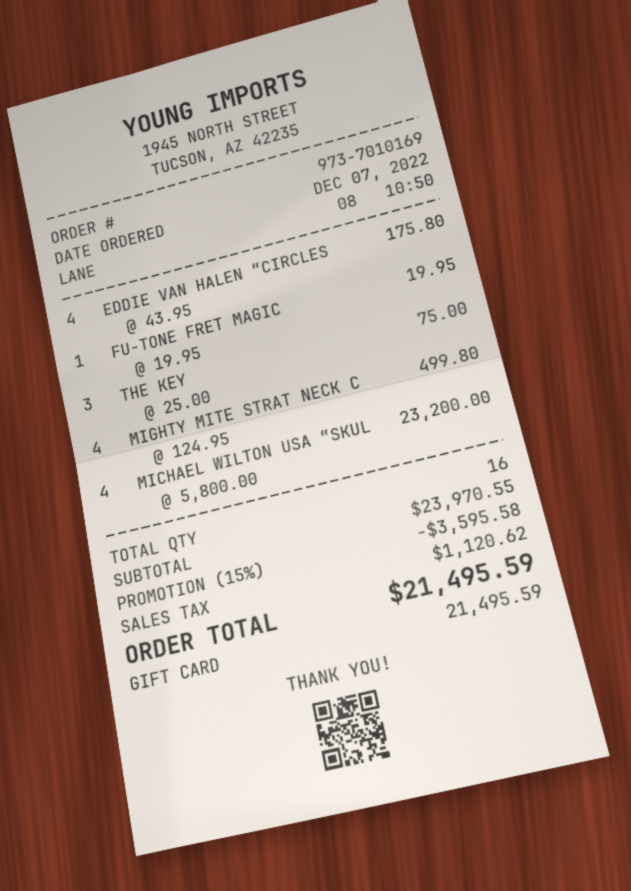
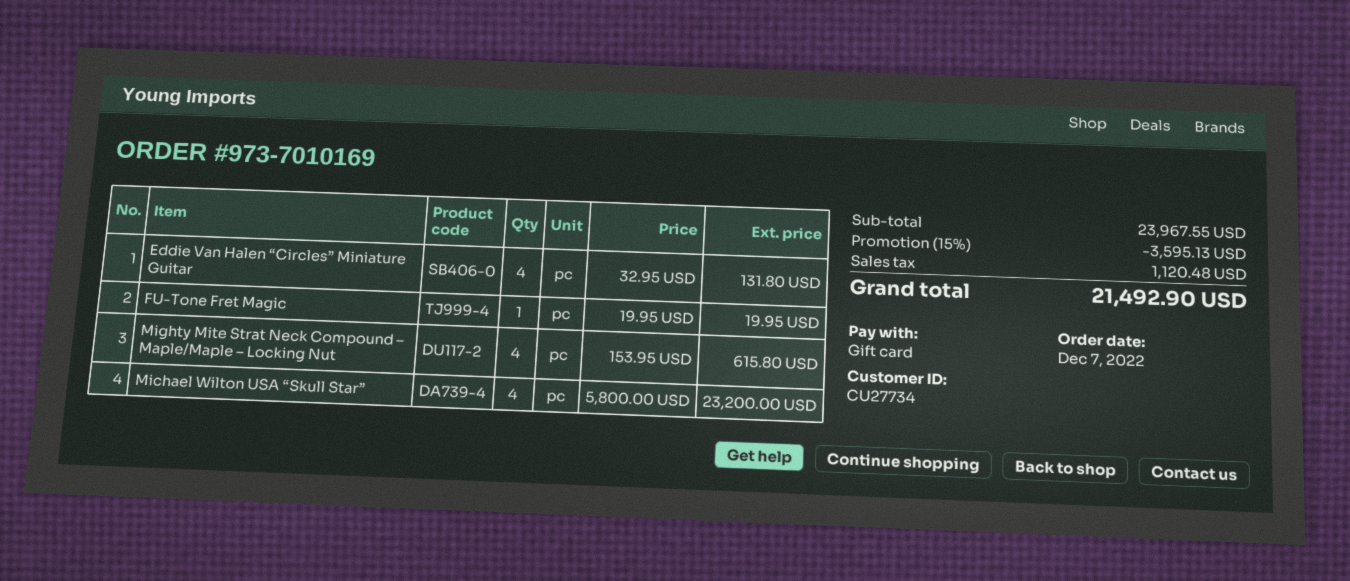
EDDIE VAN HALEN “CIRCLES: 4 x 43.95 = 175.80 -> 4 x 32.95 = 131.80
THE KEY: 3 x 25.00 = 75.00 -> none
MIGHTY MITE STRAT NECK C: 4 x 124.95 = 499.80 -> 4 x 153.95 = 615.80
subtotal: 23970.55 -> 23967.55
discount: 15% = 3595.58 -> 15% = 3595.13
tax: 1120.62 -> 1120.48
total: 21495.59 -> 21492.90

